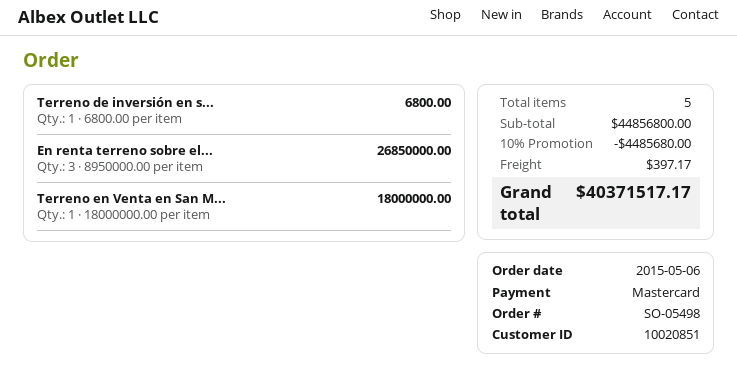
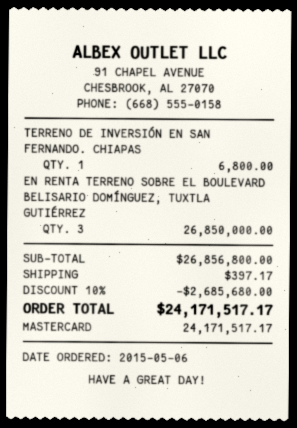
Terreno en Venta en San M...: 1 for 18000000.00 -> none
subtotal: 44856800.00 -> 26856800.00
discount: 10% = 4485680.00 -> 10% = 2685680.00
total: 40371517.17 -> 24171517.17

